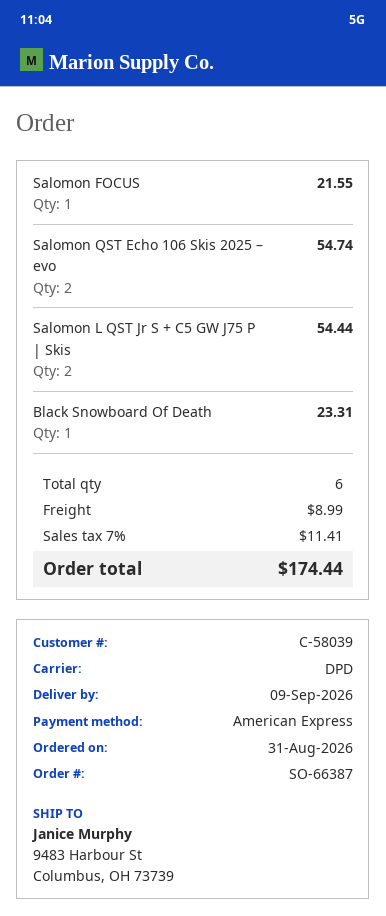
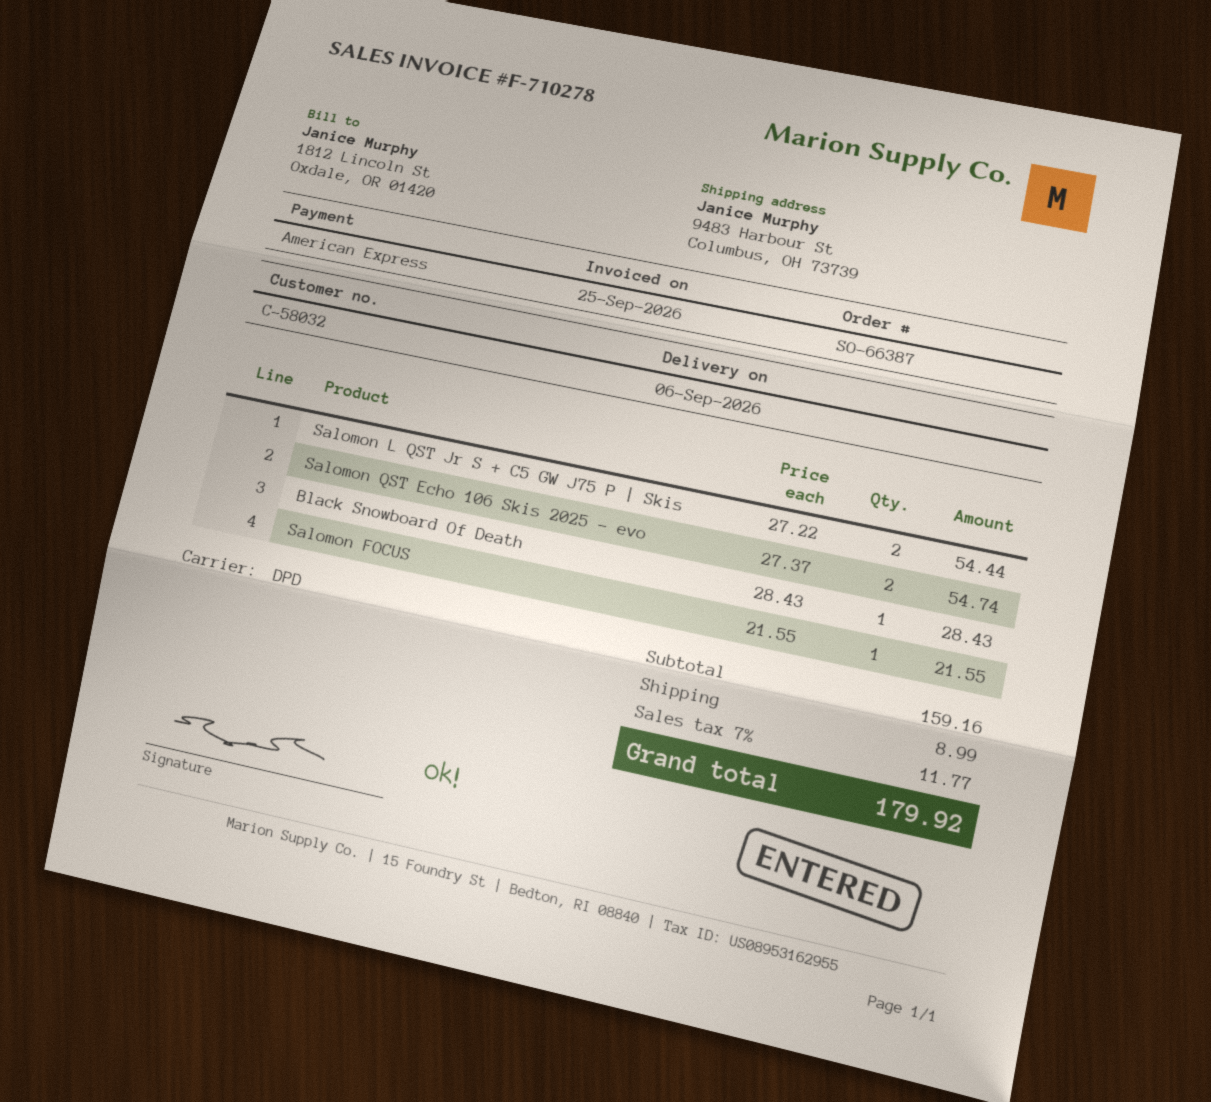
delivery date: 2026-09-09 -> 2026-09-06
customer number: C-58039 -> C-58032
Black Snowboard Of Death: 1 for 23.31 -> 1 for 28.43
tax: 7% = 11.41 -> 7% = 11.77
total: 174.44 -> 179.92

